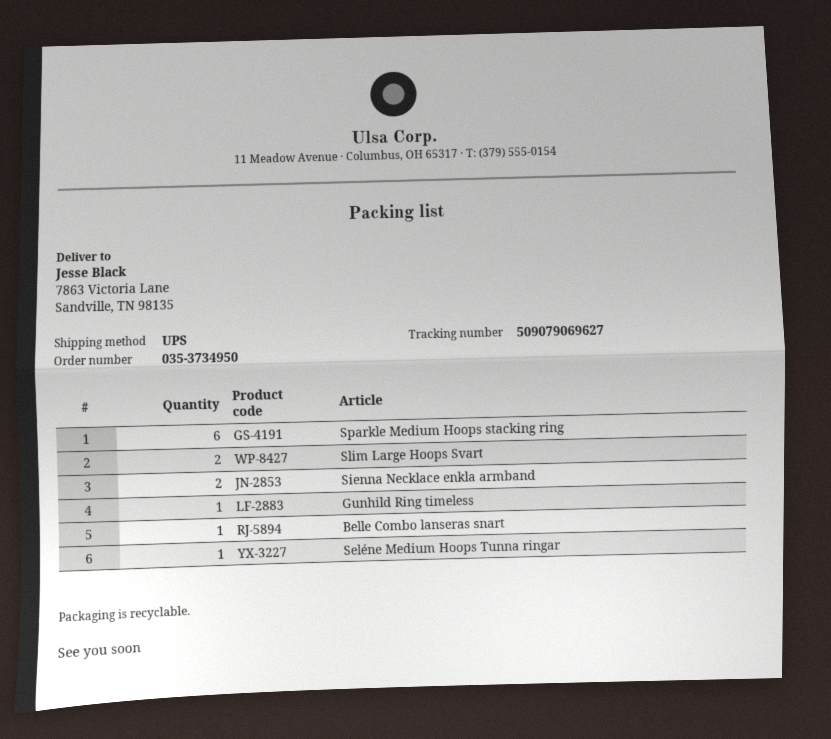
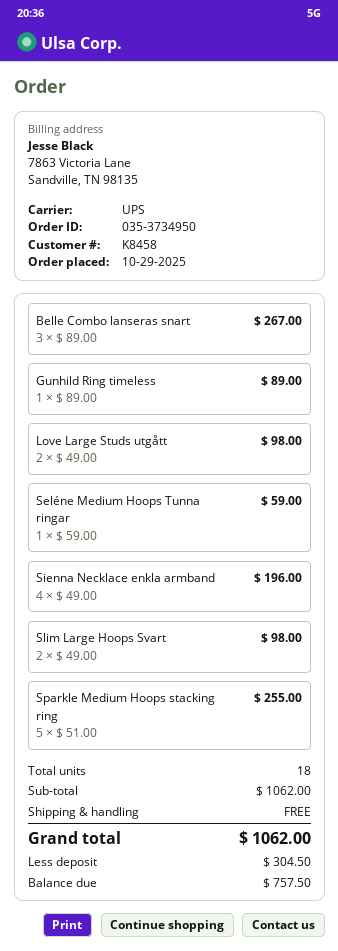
Sparkle Medium Hoops stacking ring: 6 -> 5
Sienna Necklace enkla armband: 2 -> 4
Belle Combo lanseras snart: 1 -> 3
Love Large Studs utgått: none -> 2

